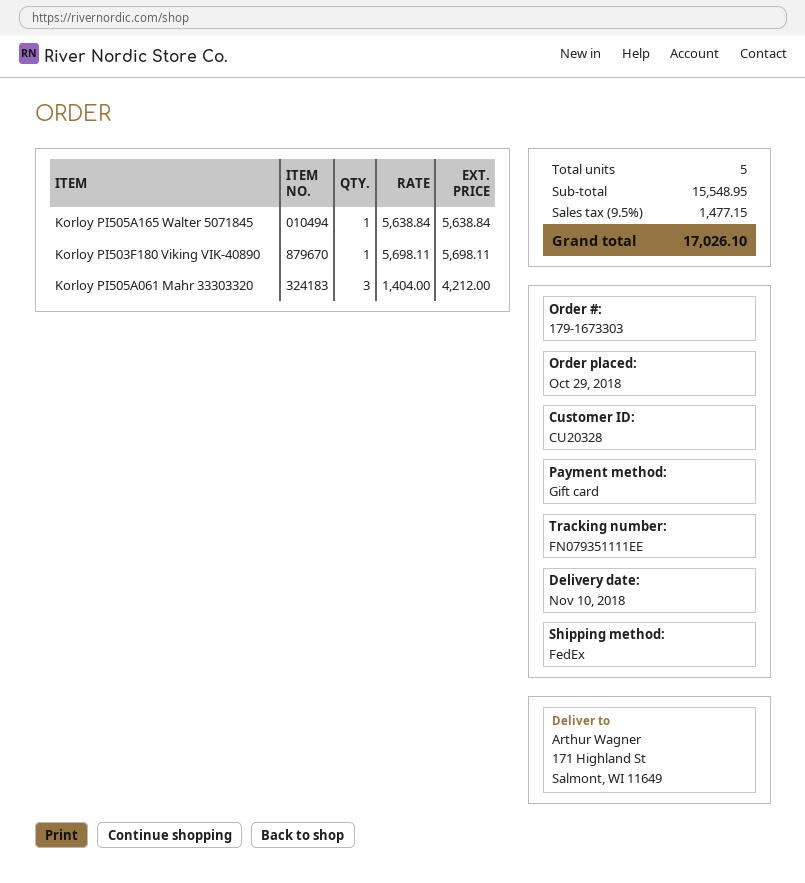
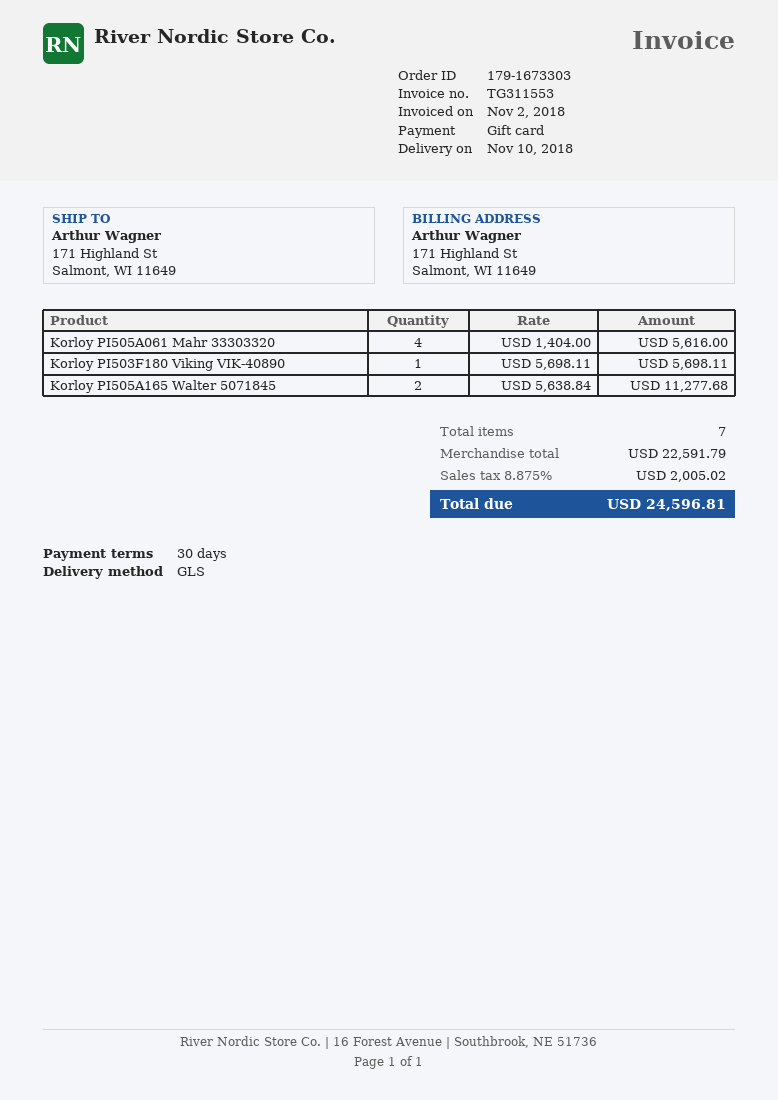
shipping method: FedEx -> GLS
Korloy PI505A165 Walter 5071845: 1 x 5638.84 = 5638.84 -> 2 x 5638.84 = 11277.68
Korloy PI505A061 Mahr 33303320: 3 x 1404.00 = 4212.00 -> 4 x 1404.00 = 5616.00
total quantity: 5 -> 7
subtotal: 15548.95 -> 22591.79
tax: 9.5% = 1477.15 -> 8.875% = 2005.02
total: 17026.10 -> 24596.81

